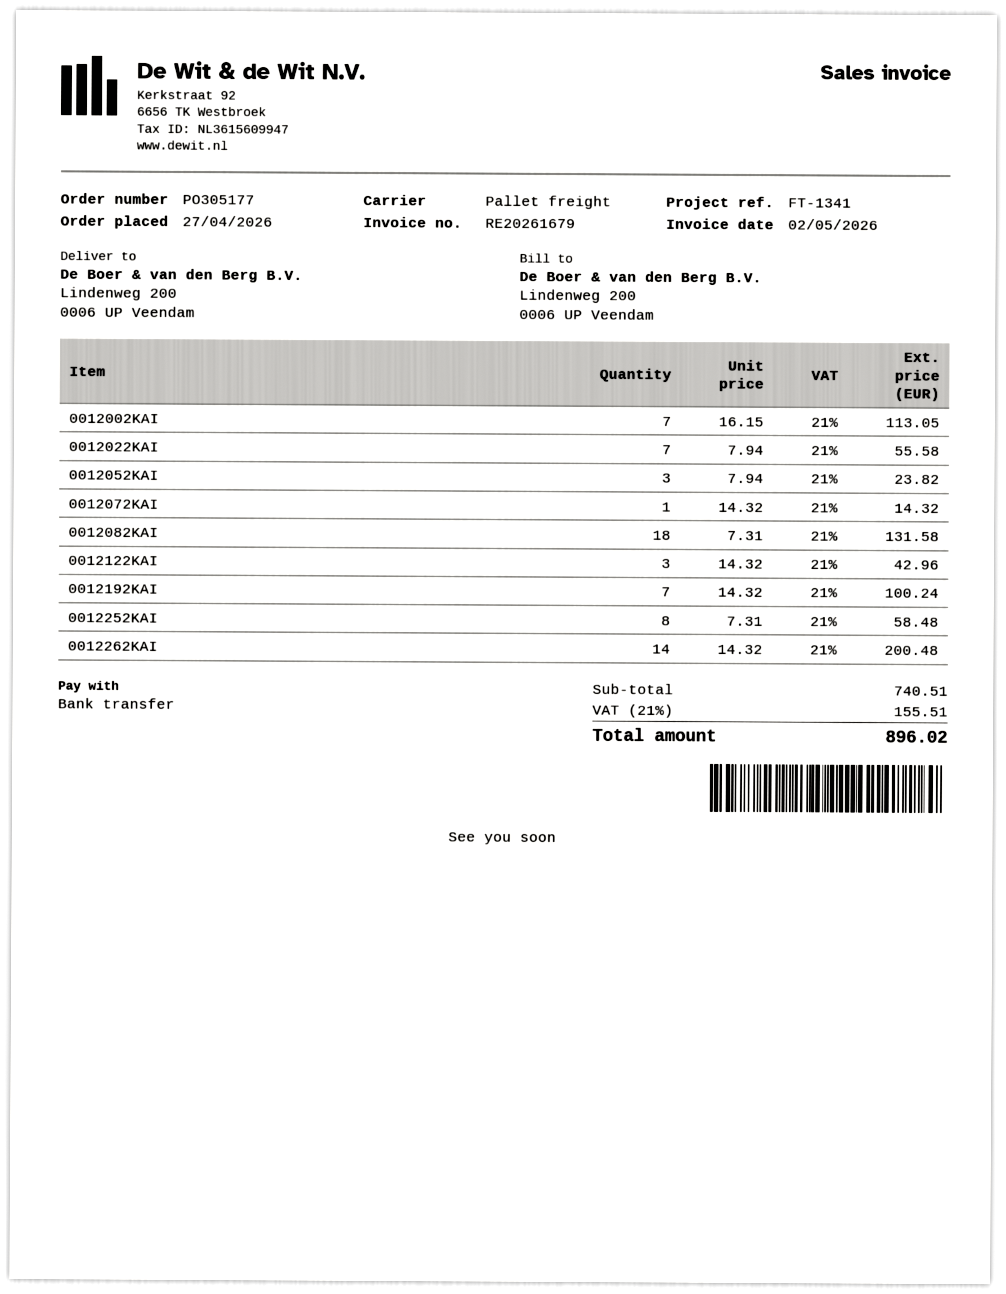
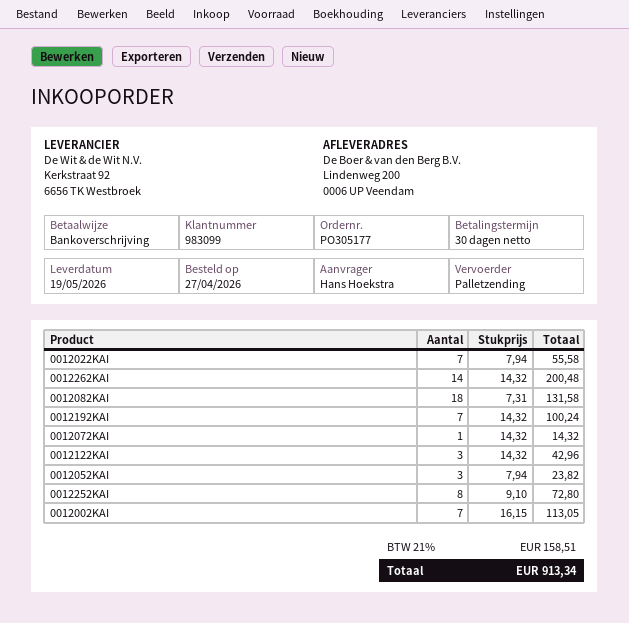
0012252KAI: 8 x 7.31 = 58.48 -> 8 x 9.10 = 72.80
tax: 21% = 155.51 -> 21% = 158.51
total: 896.02 -> 913.34

